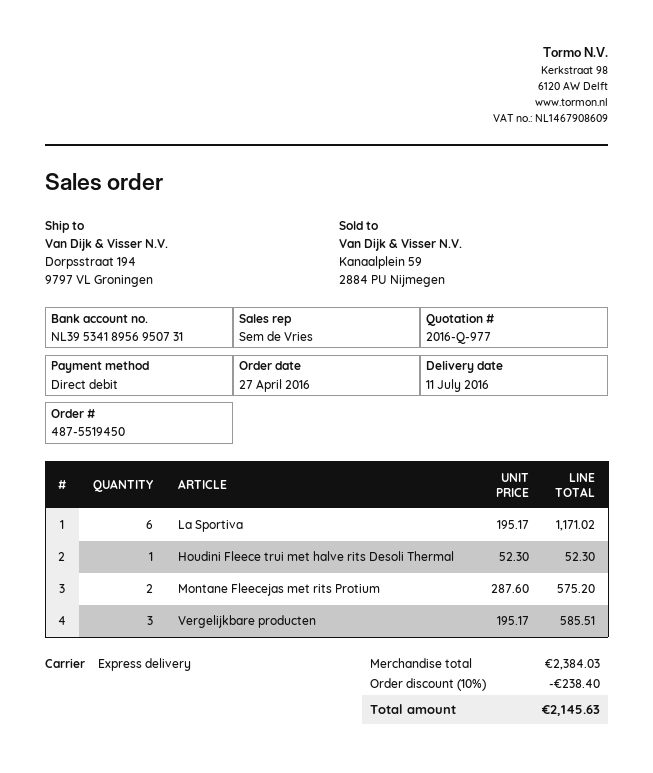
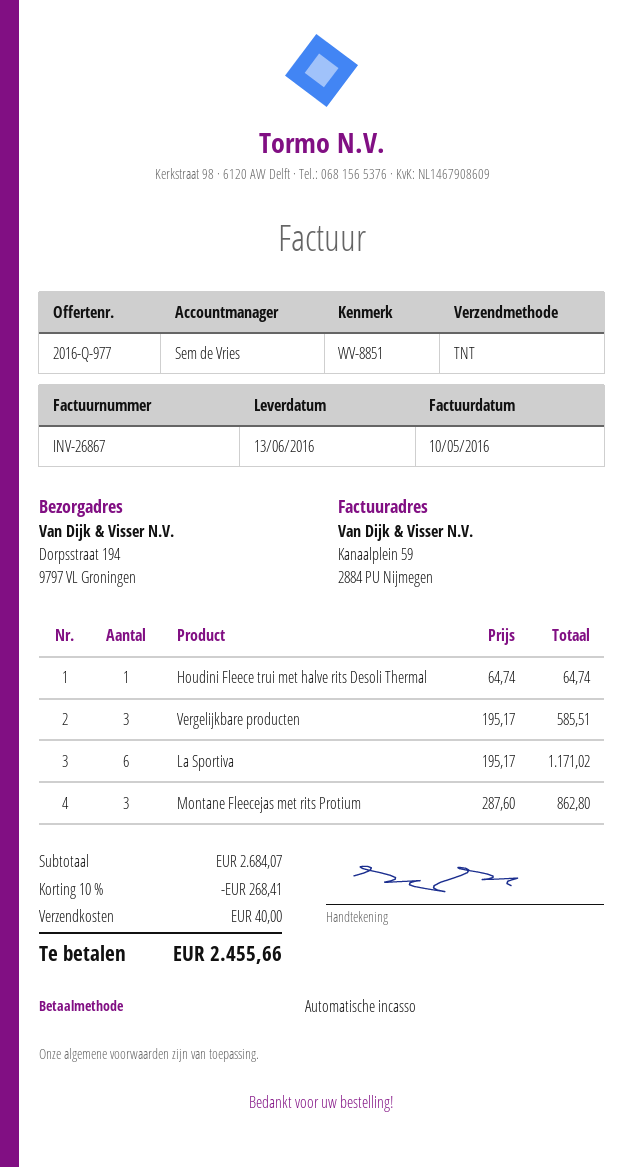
delivery date: 2016-07-11 -> 2016-06-13
shipping method: express -> TNT
Houdini Fleece trui met halve rits Desoli Thermal: 1 x 52.30 = 52.30 -> 1 x 64.74 = 64.74
Montane Fleecejas met rits Protium: 2 x 287.60 = 575.20 -> 3 x 287.60 = 862.80
subtotal: 2384.03 -> 2684.07
discount: 10% = 238.40 -> 10% = 268.41
shipping: none -> 40.00
total: 2145.63 -> 2455.66

